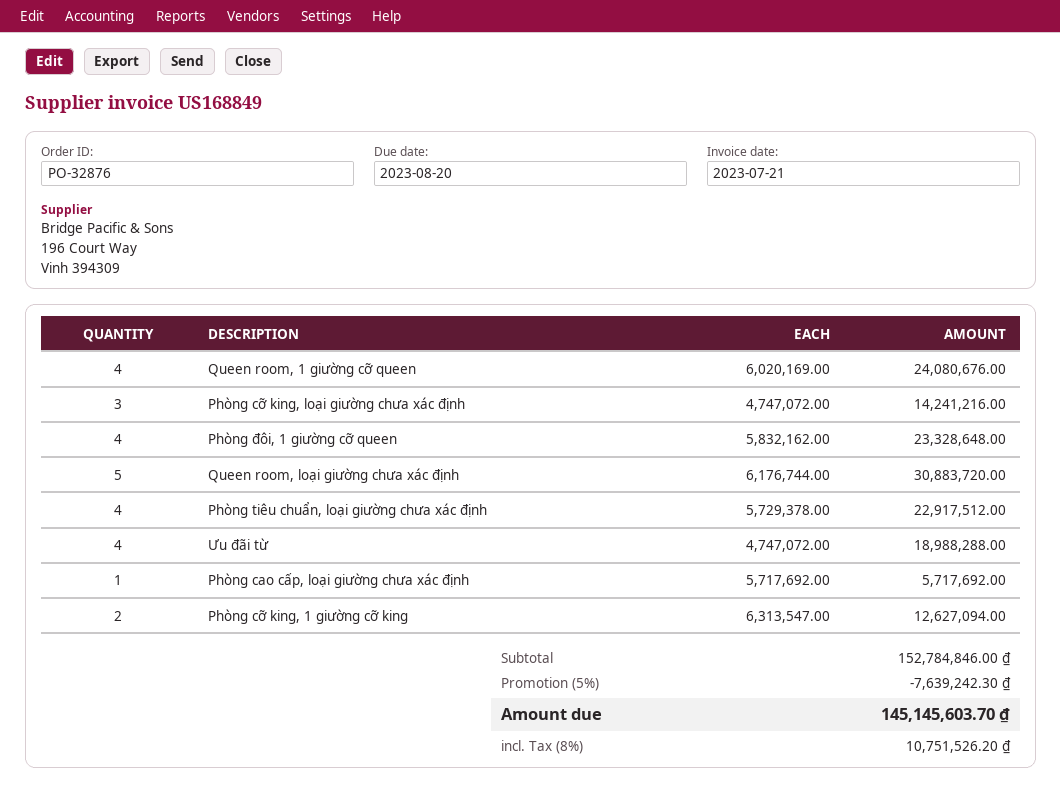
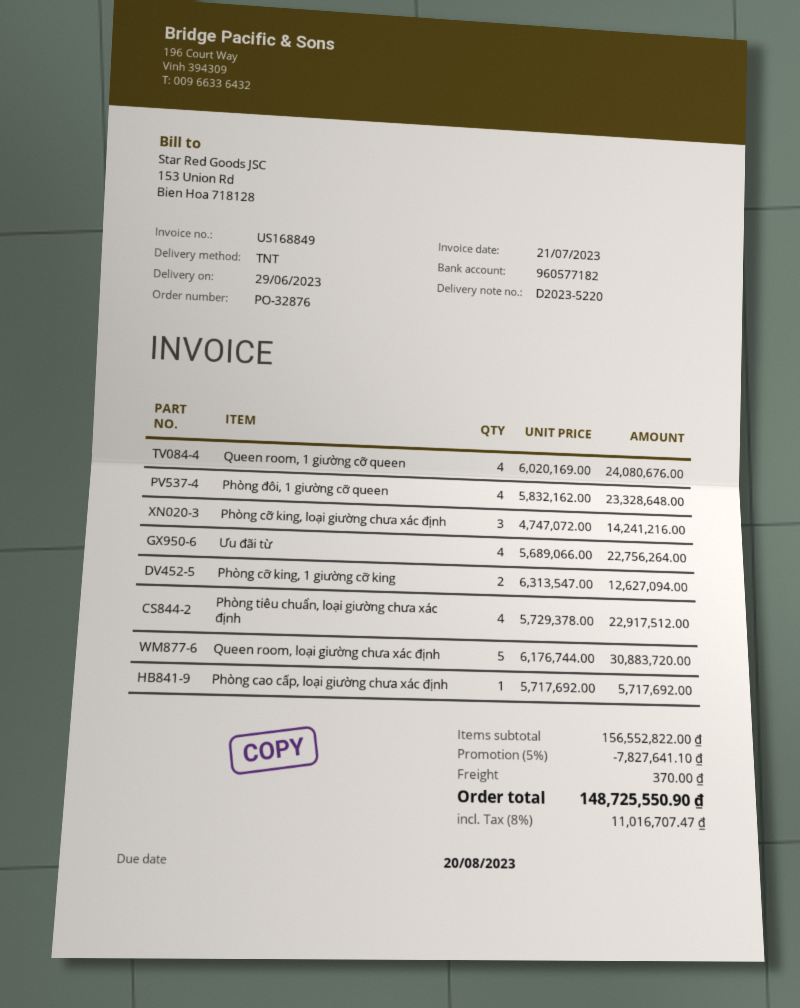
Ưu đãi từ: 4 x 4747072.00 = 18988288.00 -> 4 x 5689066.00 = 22756264.00
subtotal: 152784846.00 -> 156552822.00
discount: 5% = 7639242.30 -> 5% = 7827641.10
shipping: none -> 370.00
tax: 8% = 10751526.20 -> 8% = 11016707.47
total: 145145603.70 -> 148725550.90

